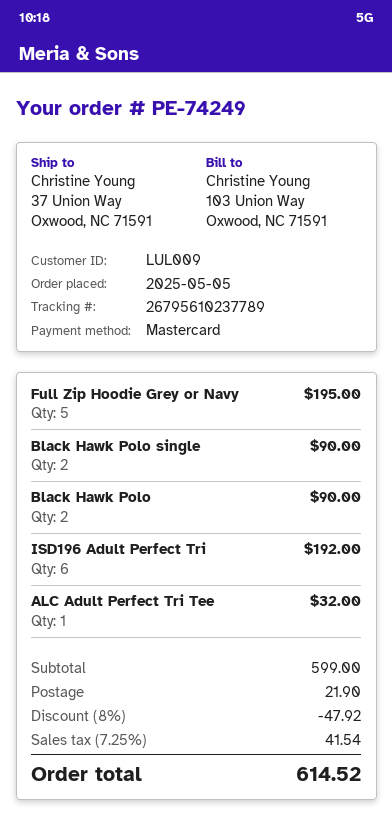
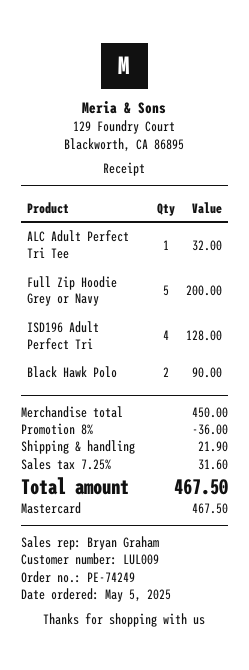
Full Zip Hoodie Grey or Navy: 5 for 195.00 -> 5 for 200.00
Black Hawk Polo single: 2 for 90.00 -> none
ISD196 Adult Perfect Tri: 6 for 192.00 -> 4 for 128.00
subtotal: 599.00 -> 450.00
discount: 8% = 47.92 -> 8% = 36.00
tax: 7.25% = 41.54 -> 7.25% = 31.60
total: 614.52 -> 467.50

